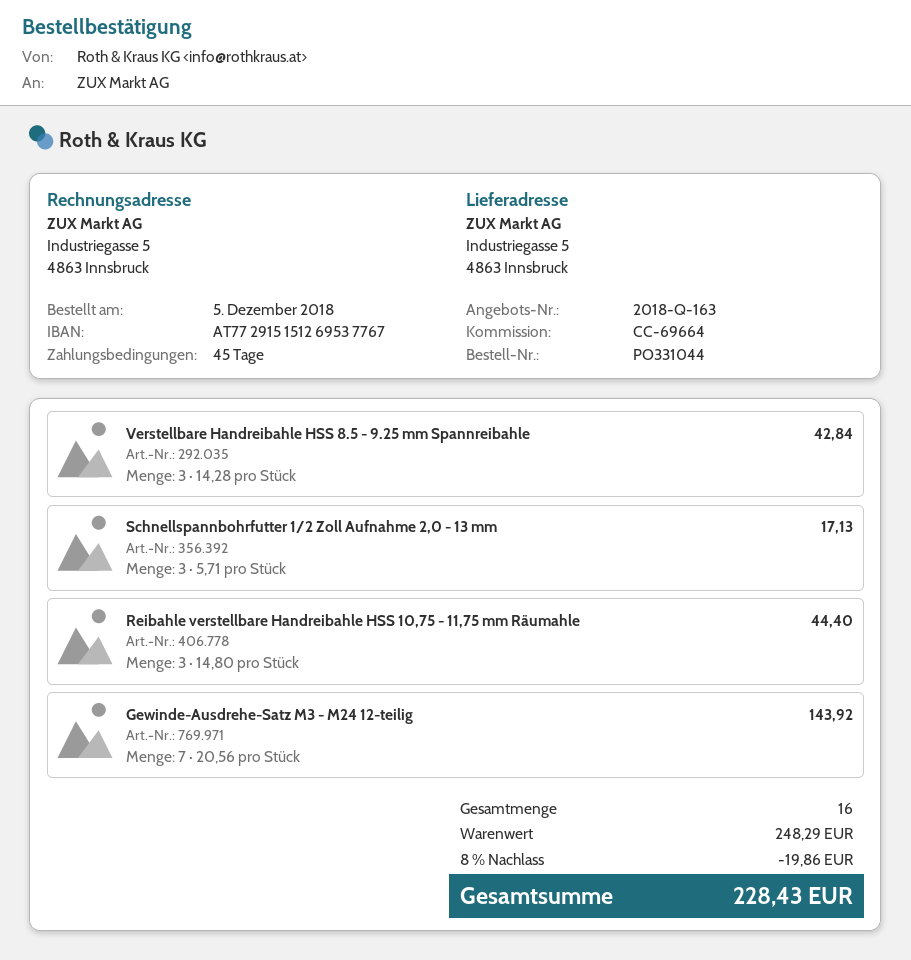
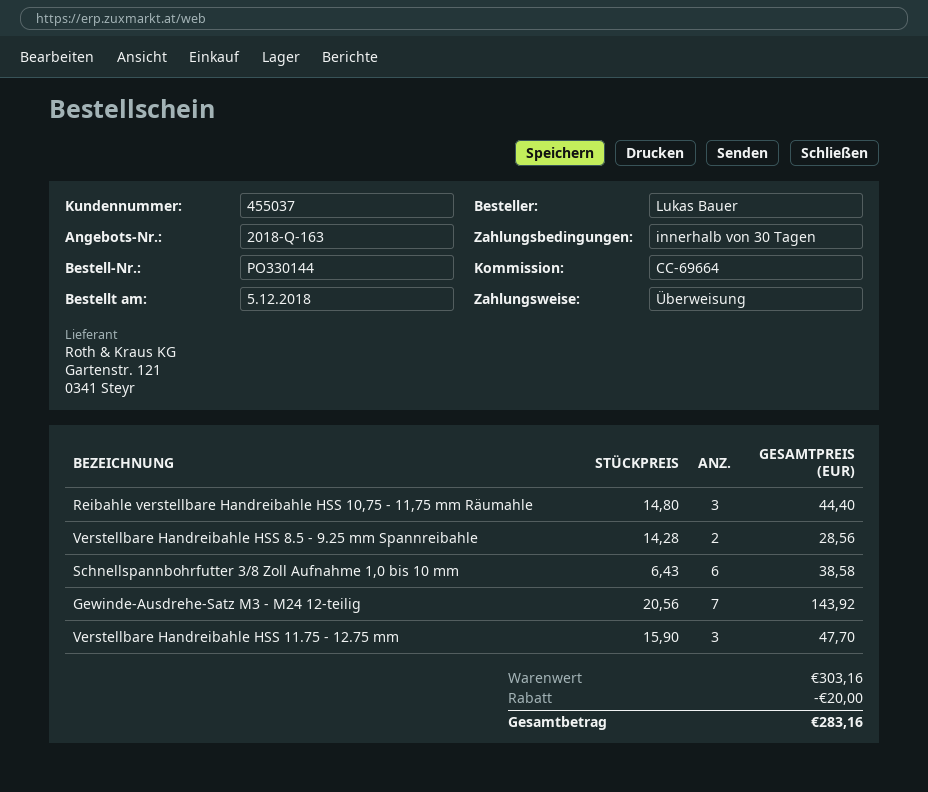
order number: PO331044 -> PO330144
payment terms: 45 days -> 30 days
Verstellbare Handreibahle HSS 8.5 - 9.25 mm Spannreibahle: 3 x 14.28 = 42.84 -> 2 x 14.28 = 28.56
Schnellspannbohrfutter 1/2 Zoll Aufnahme 2,0 - 13 mm: 3 x 5.71 = 17.13 -> none
Schnellspannbohrfutter 3/8 Zoll Aufnahme 1,0 bis 10 mm: none -> 6 x 6.43 = 38.58
Verstellbare Handreibahle HSS 11.75 - 12.75 mm: none -> 3 x 15.90 = 47.70
subtotal: 248.29 -> 303.16
discount: 19.86 -> 20.00
total: 228.43 -> 283.16

